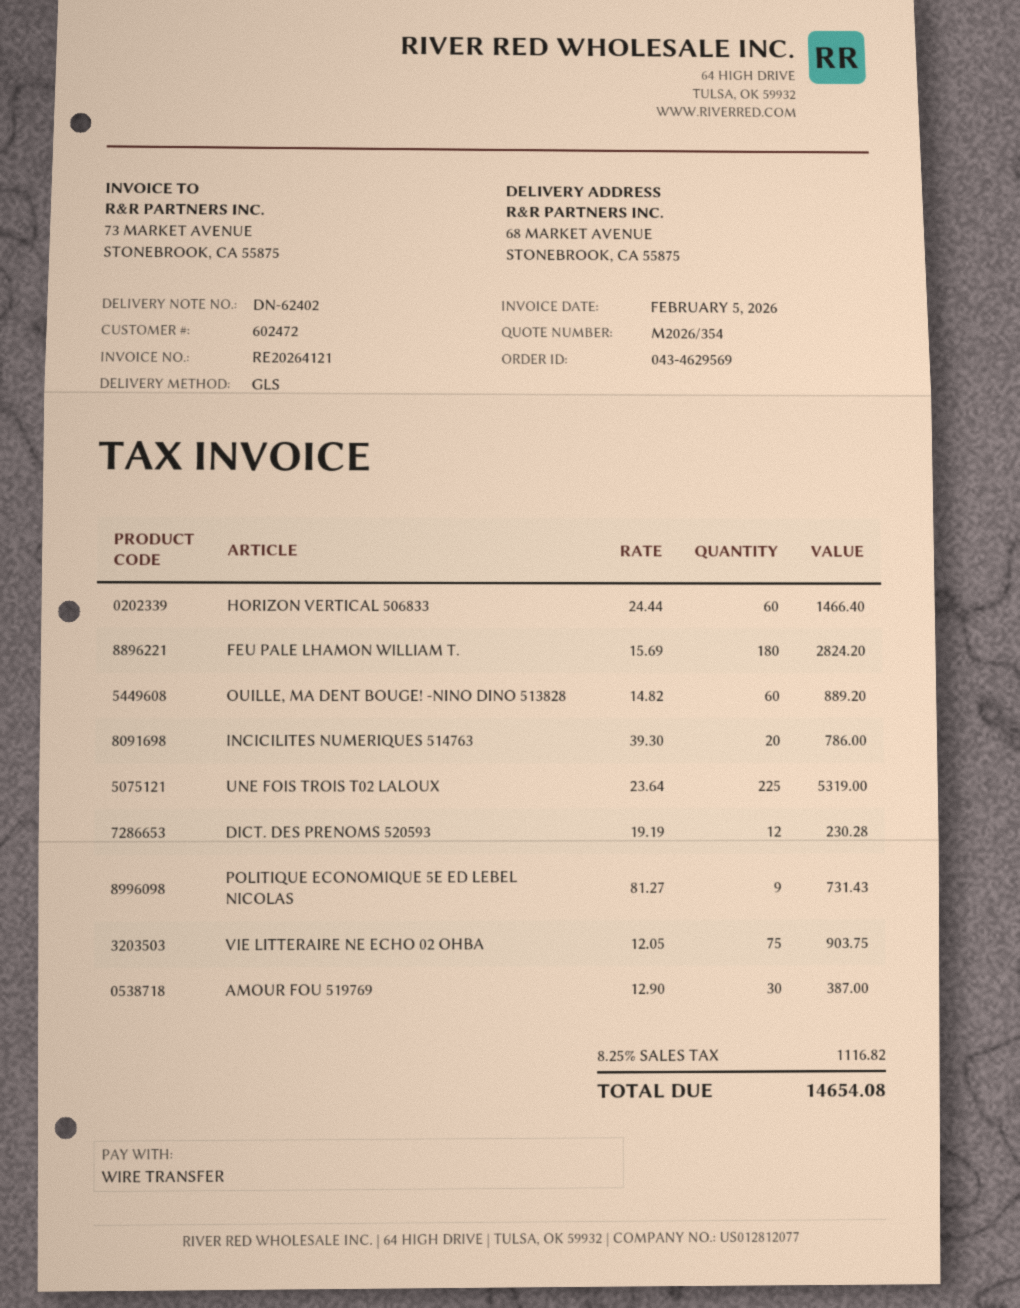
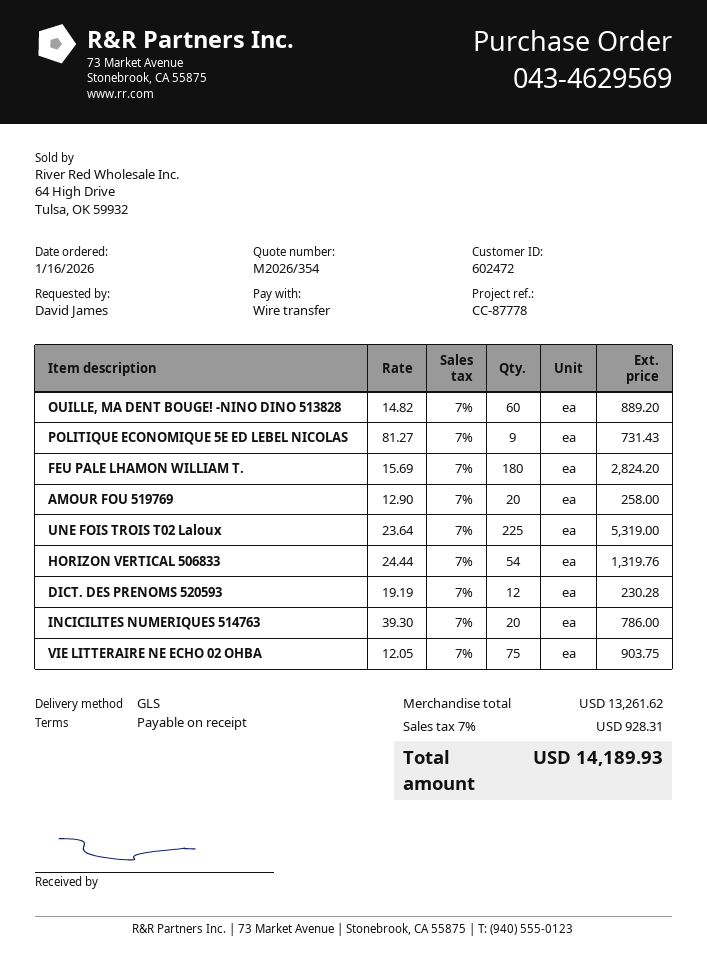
HORIZON VERTICAL 506833: 60 x 24.44 = 1466.40 -> 54 x 24.44 = 1319.76
AMOUR FOU 519769: 30 x 12.90 = 387.00 -> 20 x 12.90 = 258.00
tax: 8.25% = 1116.82 -> 7% = 928.31
total: 14654.08 -> 14189.93

